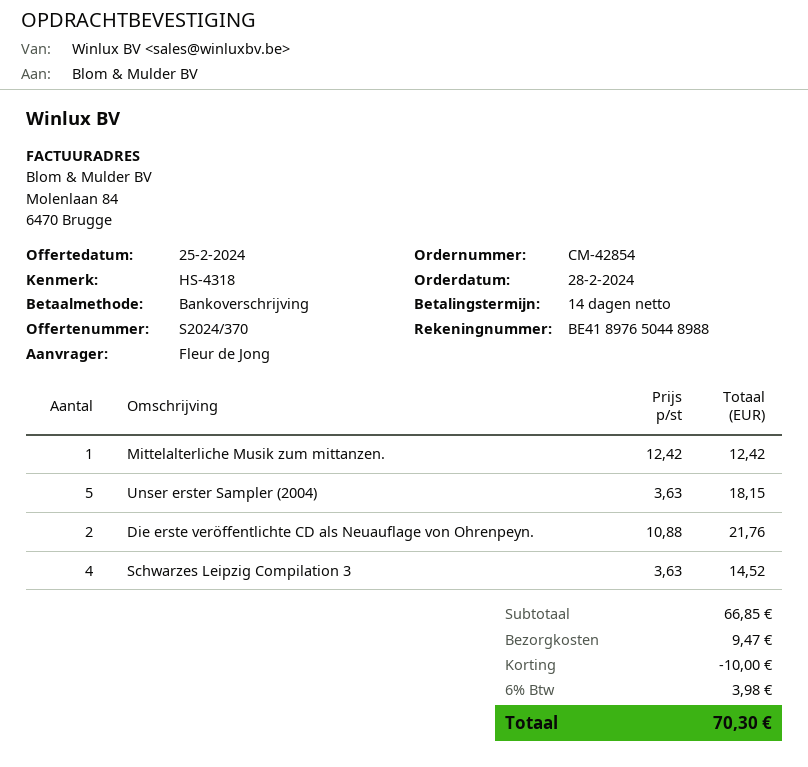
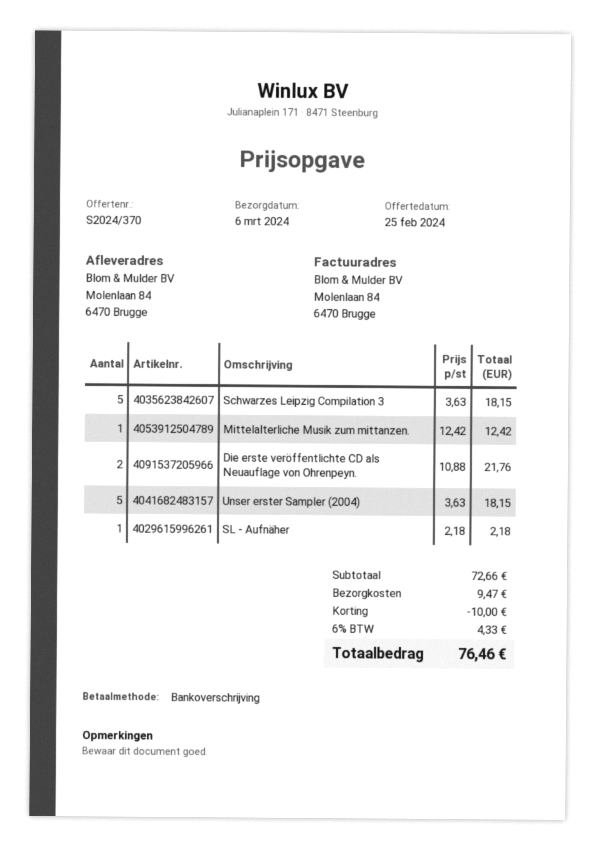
Schwarzes Leipzig Compilation 3: 4 x 3.63 = 14.52 -> 5 x 3.63 = 18.15
SL - Aufnäher: none -> 1 x 2.18 = 2.18
subtotal: 66.85 -> 72.66
tax: 6% = 3.98 -> 6% = 4.33
total: 70.30 -> 76.46

